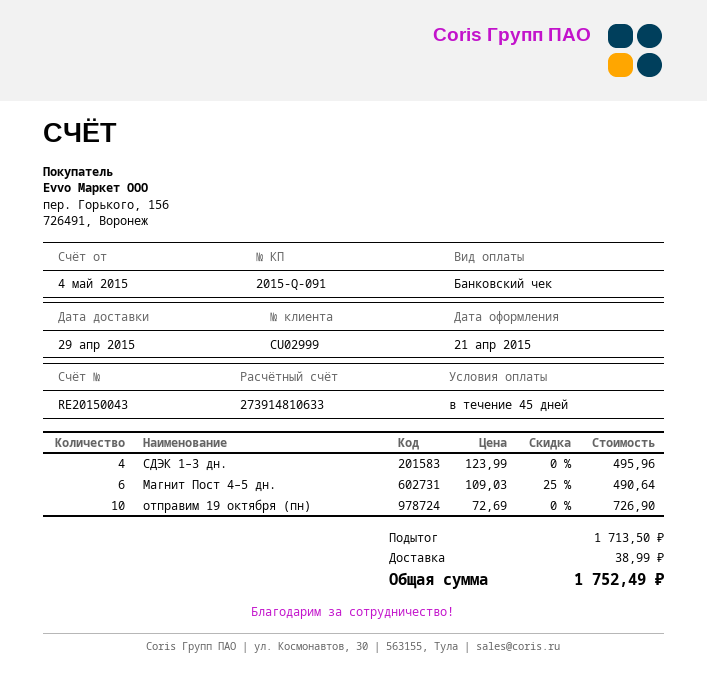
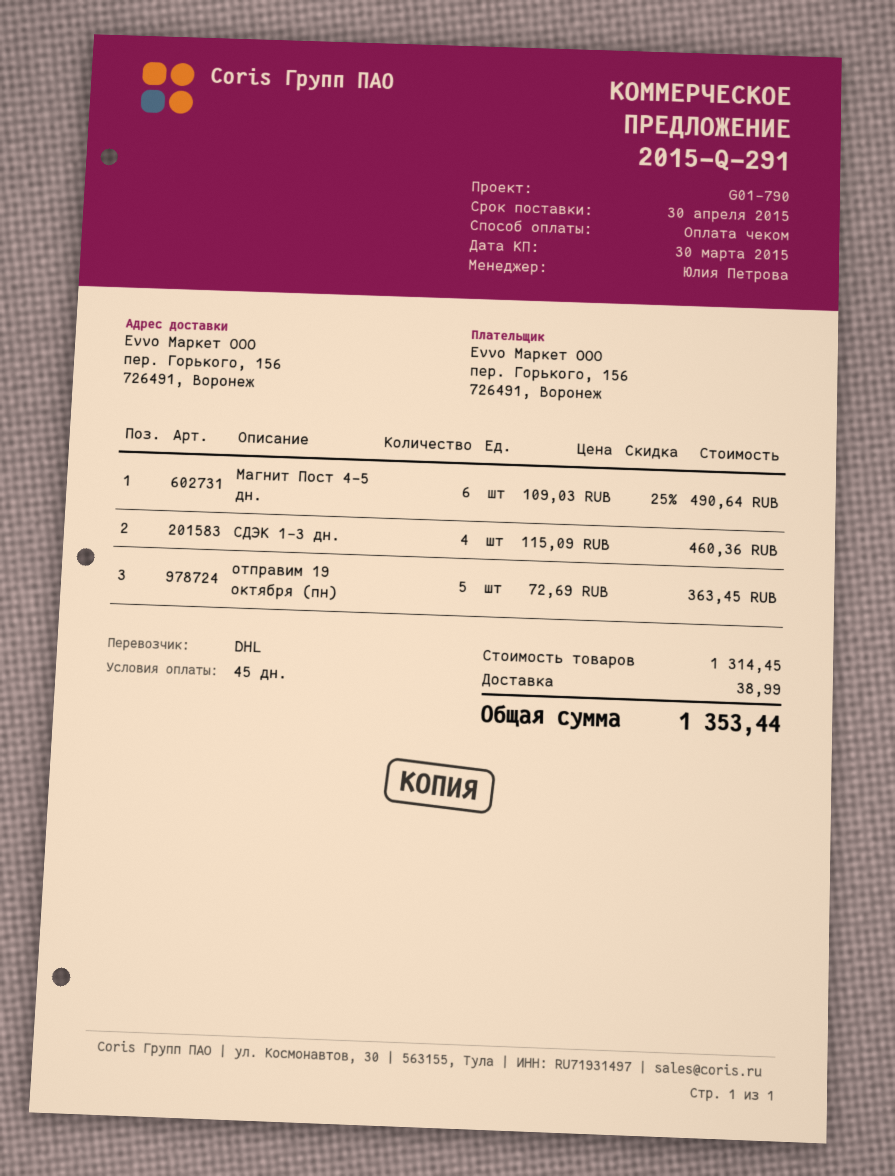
quote number: 2015-Q-091 -> 2015-Q-291
delivery date: 2015-04-29 -> 2015-04-30
СДЭК 1–3 дн.: 4 x 123.99 = 495.96 -> 4 x 115.09 = 460.36
отправим 19 октября (пн): 10 x 72.69 = 726.90 -> 5 x 72.69 = 363.45
subtotal: 1713.50 -> 1314.45
total: 1752.49 -> 1353.44

